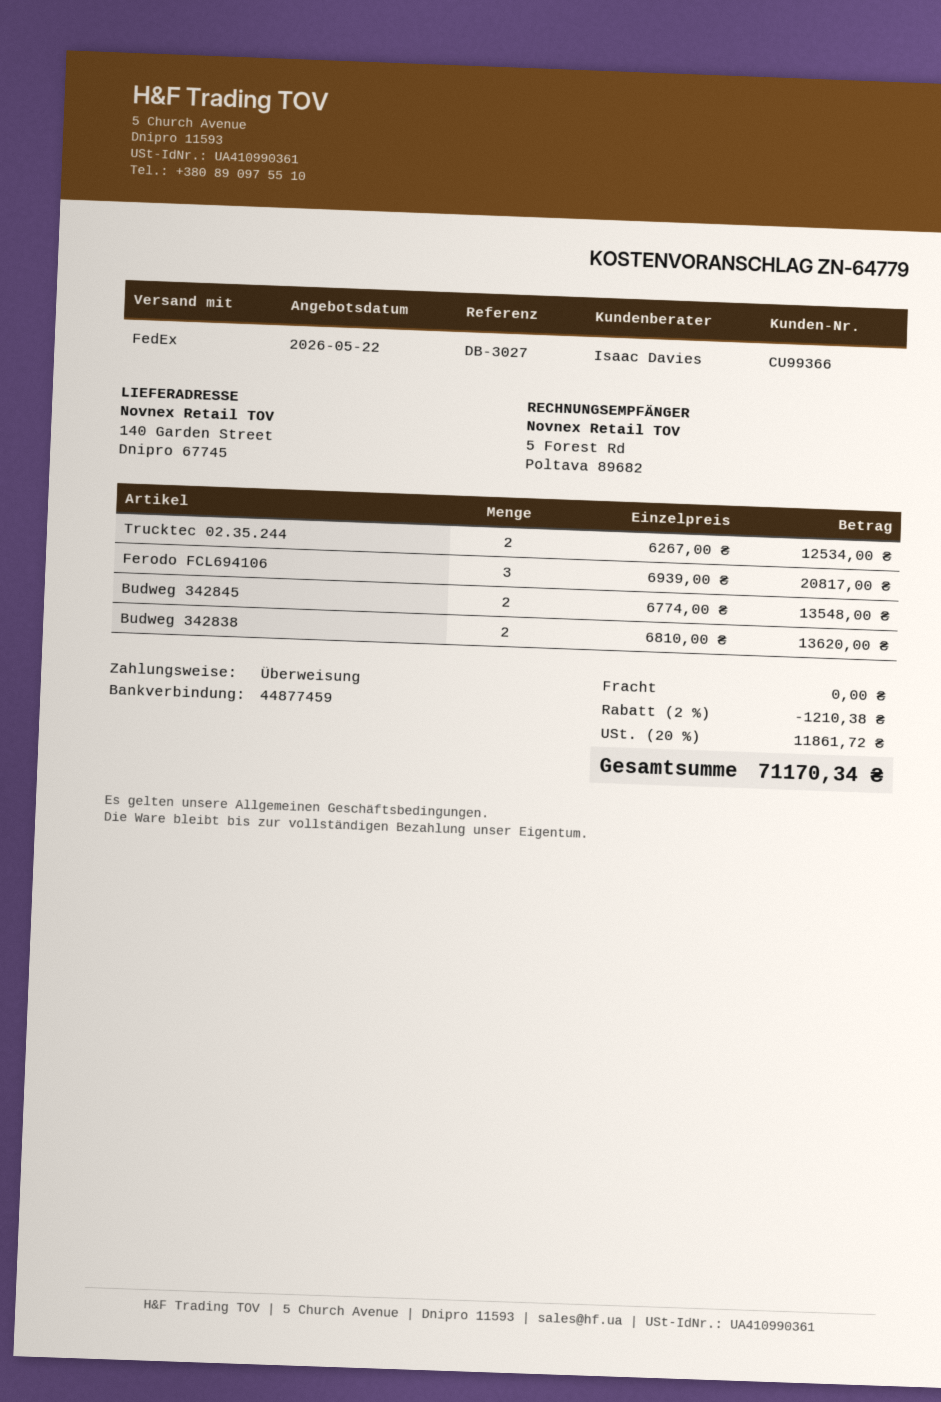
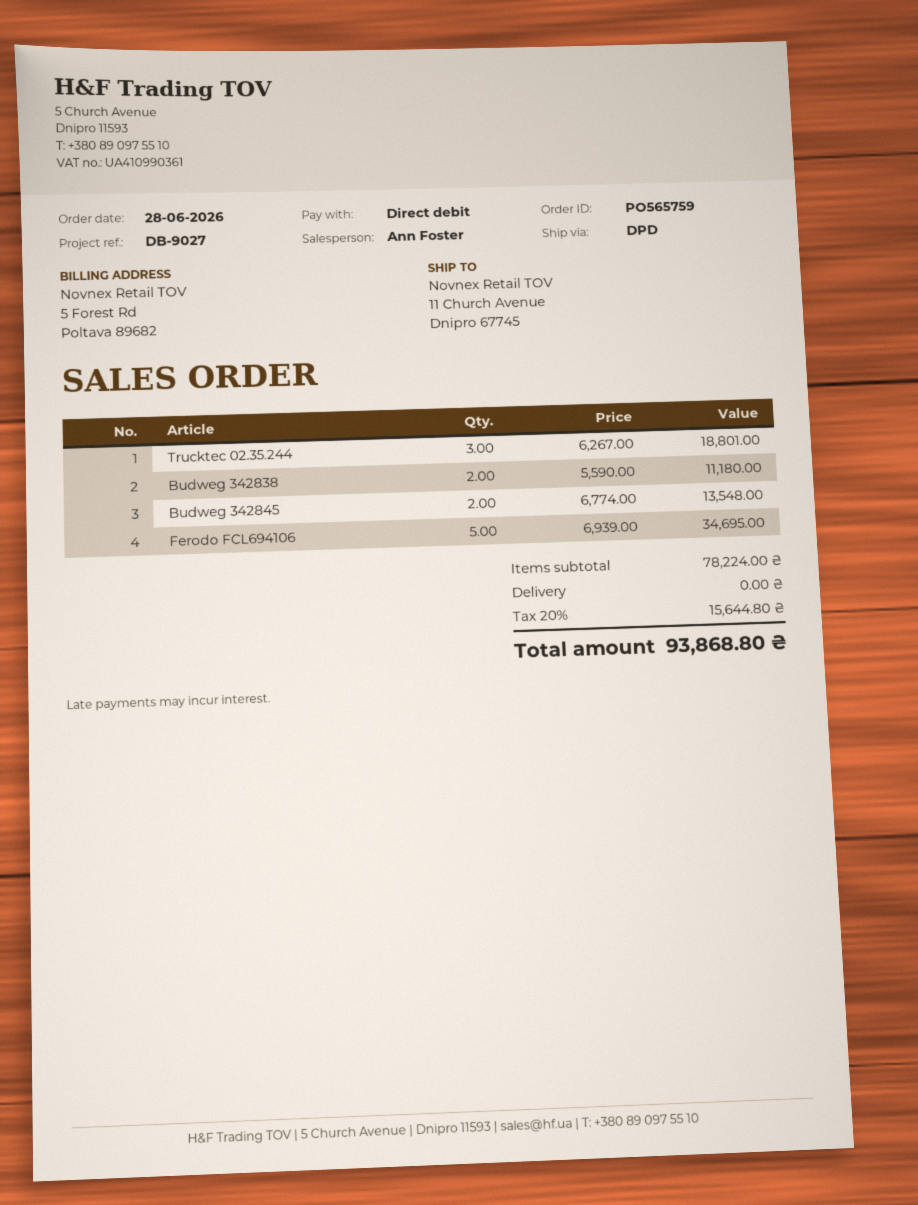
reference: DB-3027 -> DB-9027
sales rep: Isaac Davies -> Ann Foster
payment method: bank transfer -> direct debit
shipping method: FedEx -> DPD
ship to: 140 Garden Street, Dnipro 67745 -> 11 Church Avenue, Dnipro 67745
Trucktec 02.35.244: 2 x 6267.00 = 12534.00 -> 3 x 6267.00 = 18801.00
Ferodo FCL694106: 3 x 6939.00 = 20817.00 -> 5 x 6939.00 = 34695.00
Budweg 342838: 2 x 6810.00 = 13620.00 -> 2 x 5590.00 = 11180.00
discount: 2% = 1210.38 -> none
tax: 20% = 11861.72 -> 20% = 15644.80
total: 71170.34 -> 93868.80

